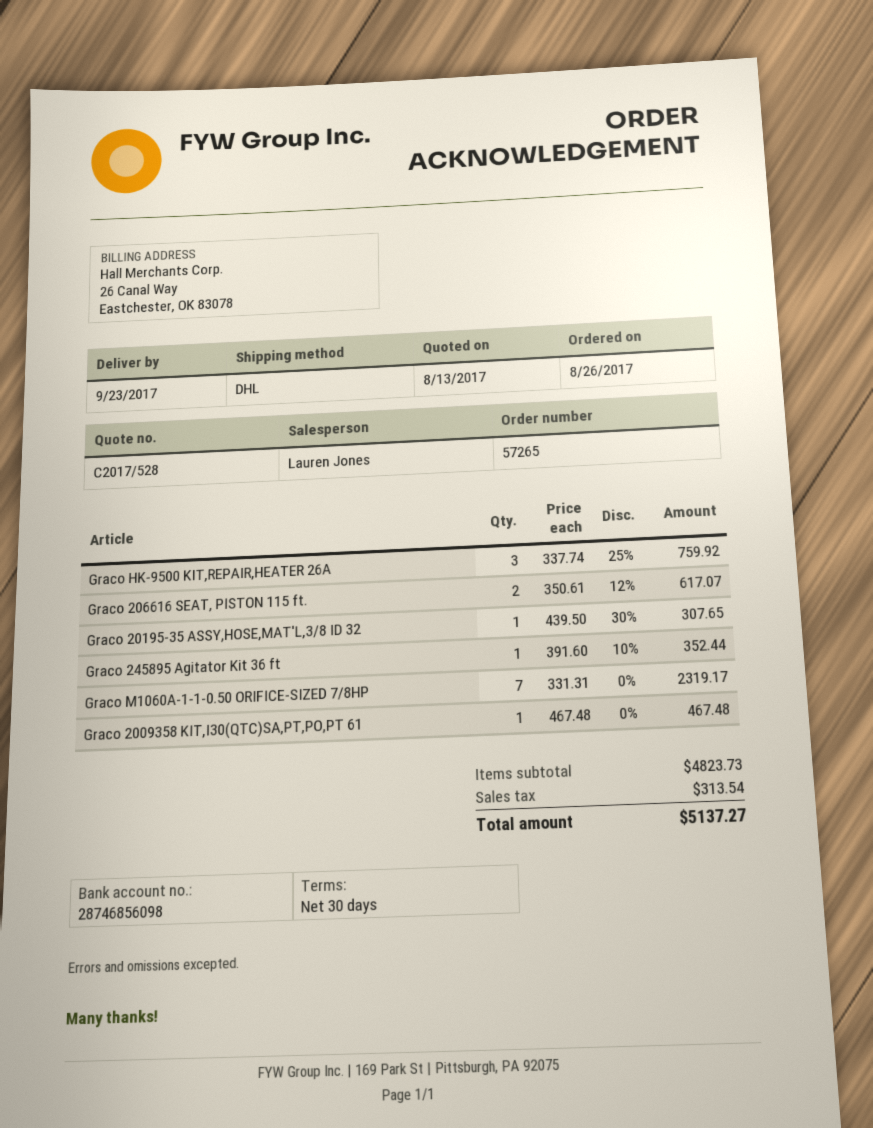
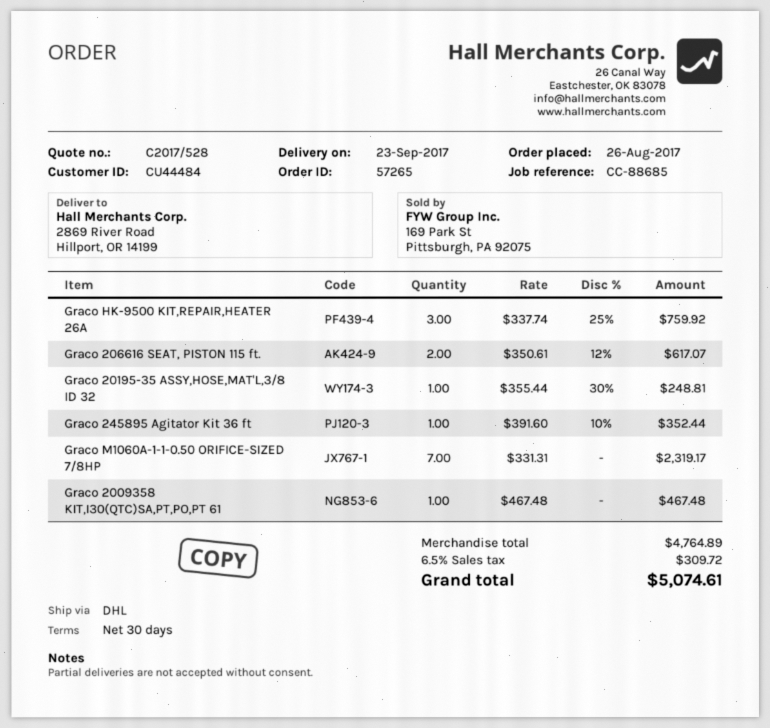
Graco 20195-35 ASSY,HOSE,MAT'L,3/8 ID 32: 1 x 439.50 - 30% = 307.65 -> 1 x 355.44 - 30% = 248.81
subtotal: 4823.73 -> 4764.89
tax: 313.54 -> 309.72
total: 5137.27 -> 5074.61

